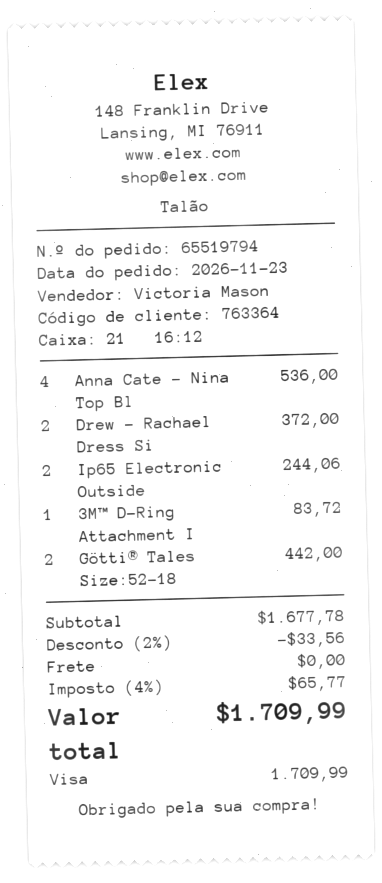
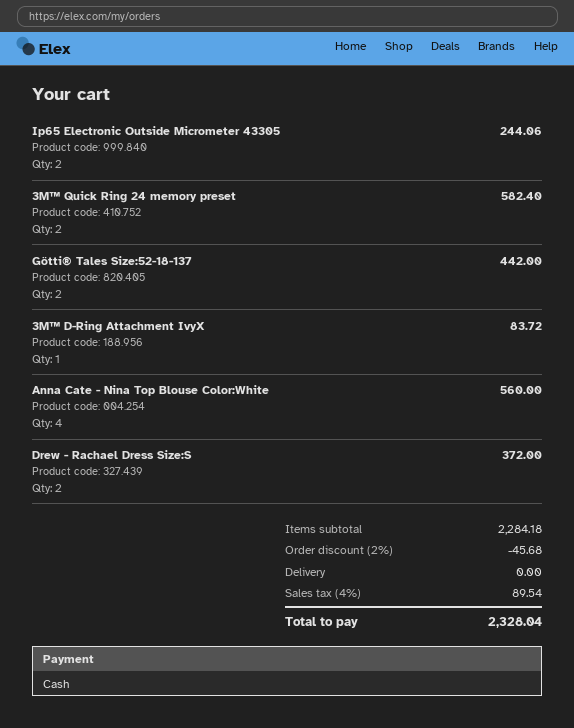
payment method: Visa -> cash
Anna Cate - Nina Top Bl: 4 for 536.00 -> 4 for 560.00
3M™ Quick Ring 24 memory preset: none -> 2 for 582.40
subtotal: 1677.78 -> 2284.18
discount: 2% = 33.56 -> 2% = 45.68
tax: 4% = 65.77 -> 4% = 89.54
total: 1709.99 -> 2328.04

